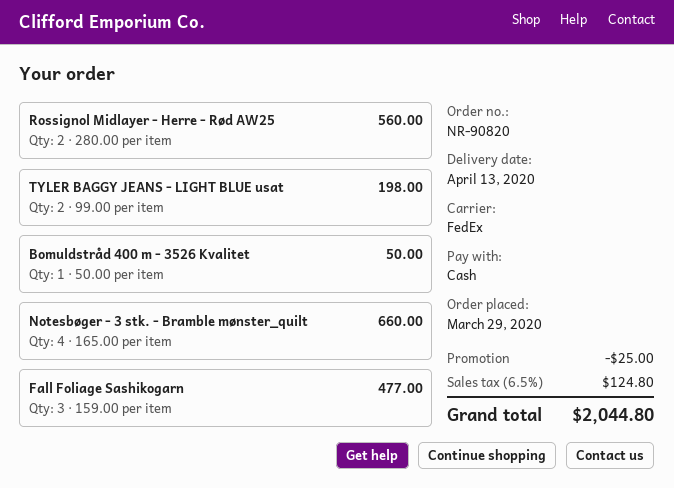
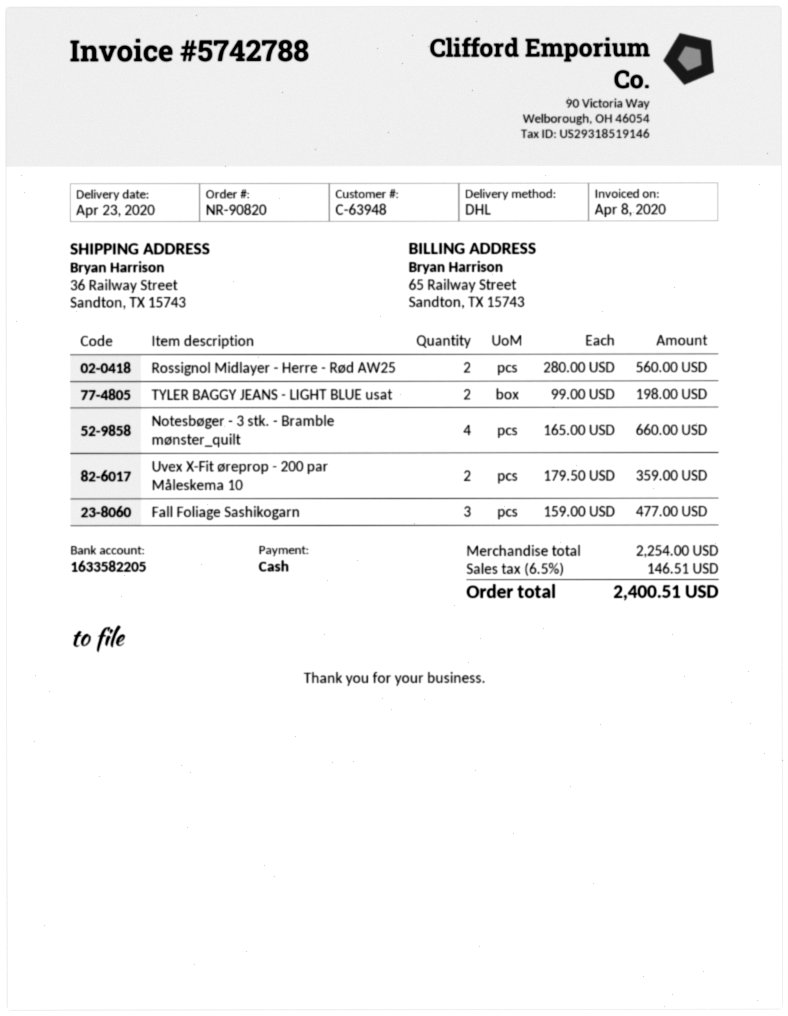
delivery date: 2020-04-13 -> 2020-04-23
shipping method: FedEx -> DHL
Bomuldstråd 400 m - 3526 Kvalitet: 1 x 50.00 = 50.00 -> none
Uvex X-Fit øreprop - 200 par Måleskema 10: none -> 2 x 179.50 = 359.00
discount: 25.00 -> none
tax: 6.5% = 124.80 -> 6.5% = 146.51
total: 2044.80 -> 2400.51

